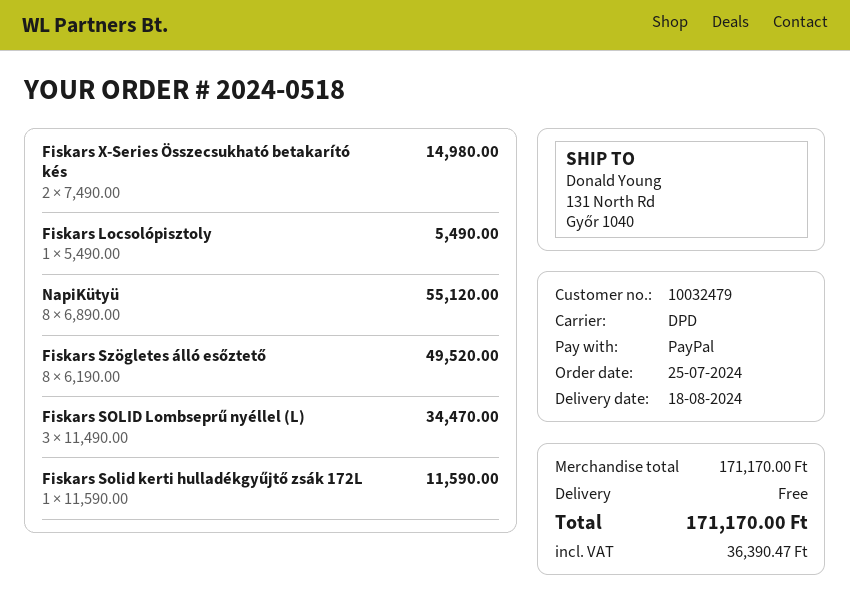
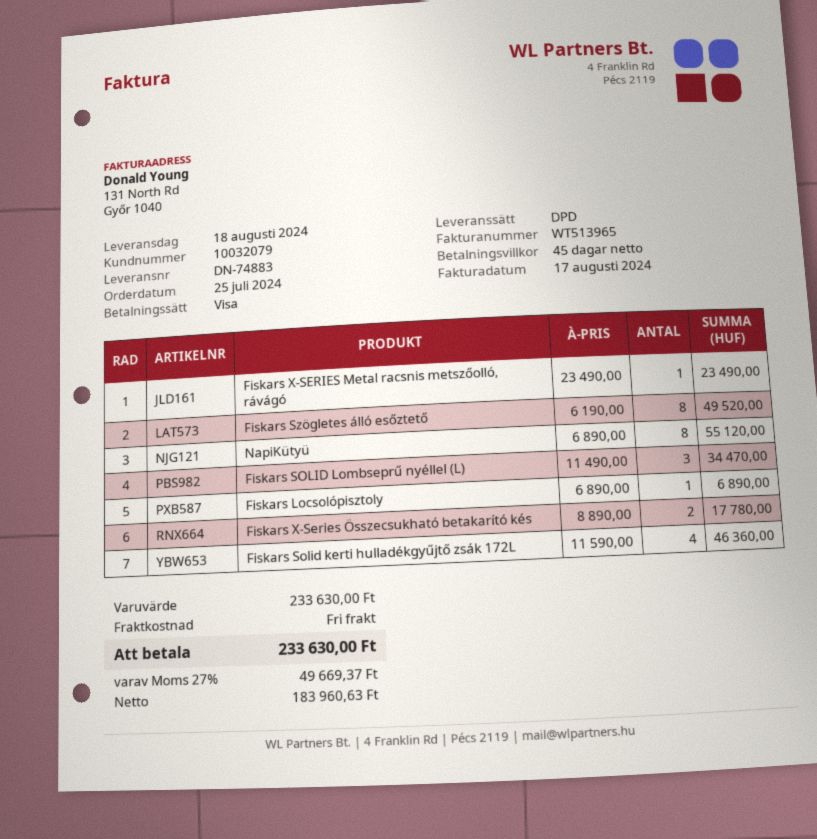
customer number: 10032479 -> 10032079
payment method: PayPal -> Visa
Fiskars X-Series Összecsukható betakarító kés: 2 x 7490.00 = 14980.00 -> 2 x 8890.00 = 17780.00
Fiskars Locsolópisztoly: 1 x 5490.00 = 5490.00 -> 1 x 6890.00 = 6890.00
Fiskars Solid kerti hulladékgyűjtő zsák 172L: 1 x 11590.00 = 11590.00 -> 4 x 11590.00 = 46360.00
Fiskars X-SERIES Metal racsnis metszőolló, rávágó: none -> 1 x 23490.00 = 23490.00
subtotal: 171170.00 -> 233630.00
tax: 36390.47 -> 49669.37
total: 171170.00 -> 233630.00

